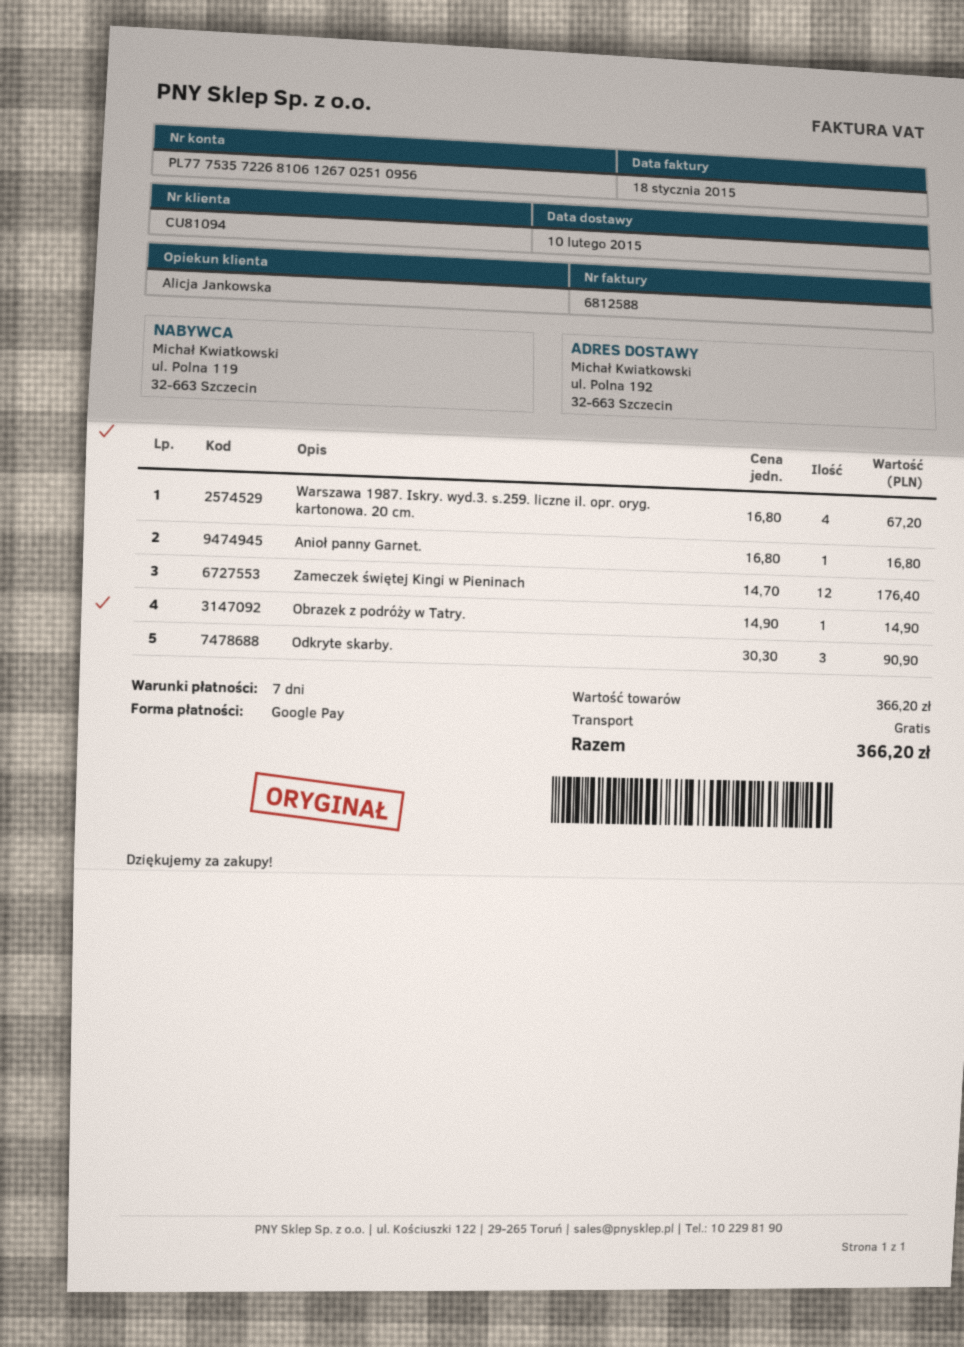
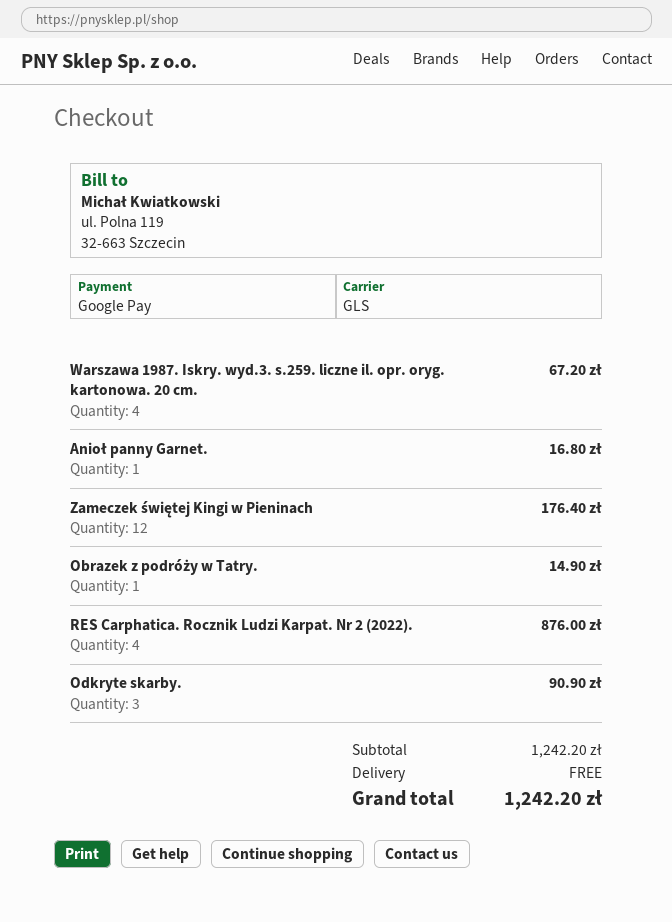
RES Carphatica. Rocznik Ludzi Karpat. Nr 2 (2022).: none -> 4 for 876.00
subtotal: 366.20 -> 1242.20
total: 366.20 -> 1242.20

